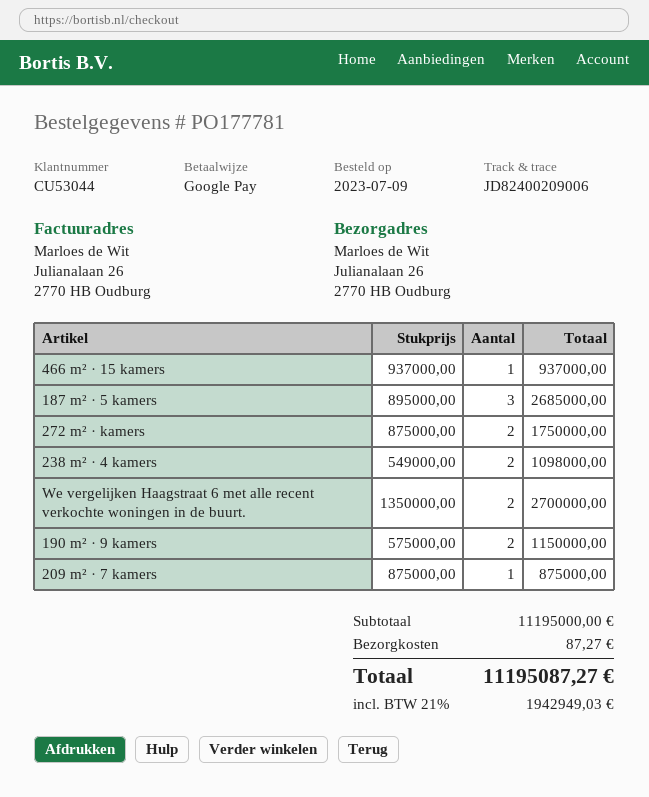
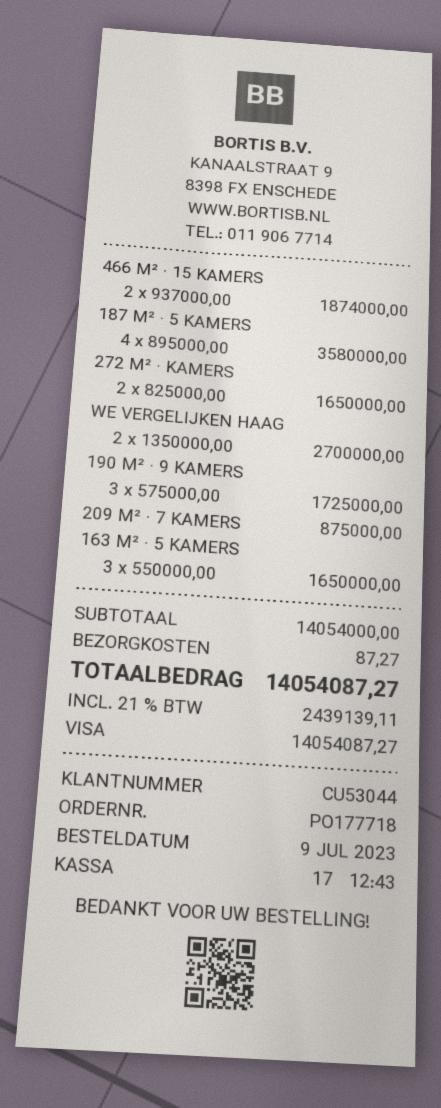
order number: PO177781 -> PO177718
payment method: Google Pay -> Visa
466 m² · 15 kamers: 1 x 937000.00 = 937000.00 -> 2 x 937000.00 = 1874000.00
187 m² · 5 kamers: 3 x 895000.00 = 2685000.00 -> 4 x 895000.00 = 3580000.00
272 m² · kamers: 2 x 875000.00 = 1750000.00 -> 2 x 825000.00 = 1650000.00
238 m² · 4 kamers: 2 x 549000.00 = 1098000.00 -> none
190 m² · 9 kamers: 2 x 575000.00 = 1150000.00 -> 3 x 575000.00 = 1725000.00
163 M² · 5 KAMERS: none -> 3 x 550000.00 = 1650000.00
subtotal: 11195000.00 -> 14054000.00
tax: 21% = 1942949.03 -> 21% = 2439139.11
total: 11195087.27 -> 14054087.27

